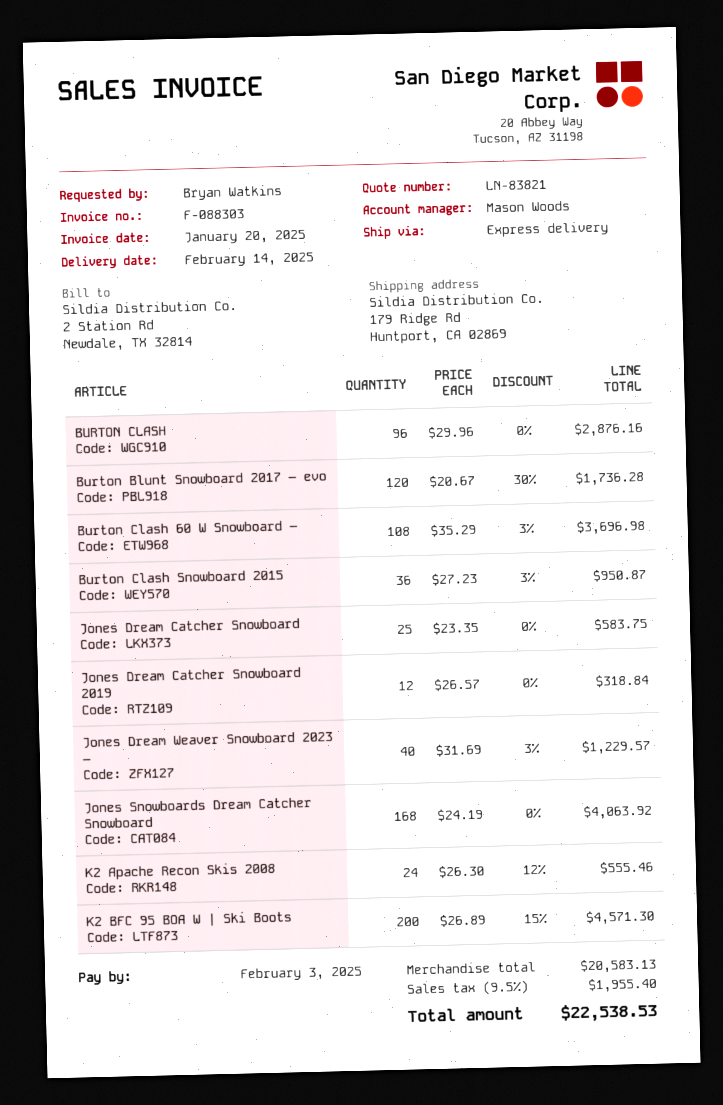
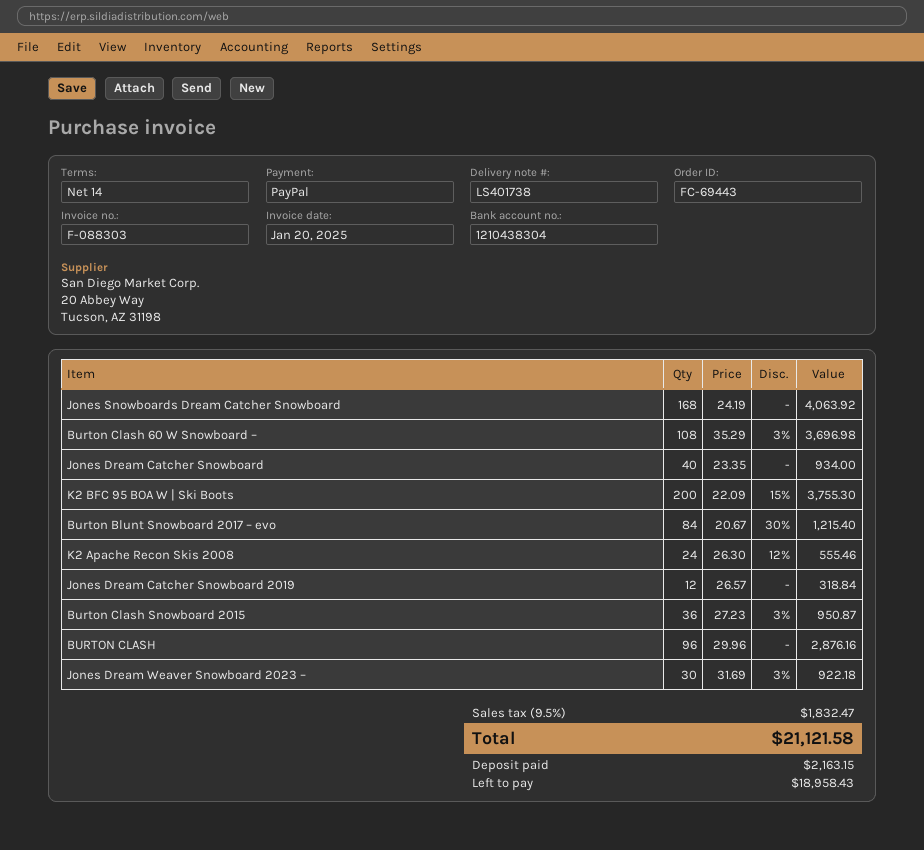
Burton Blunt Snowboard 2017 – evo: 120 x 20.67 - 30% = 1736.28 -> 84 x 20.67 - 30% = 1215.40
Jones Dream Catcher Snowboard: 25 x 23.35 = 583.75 -> 40 x 23.35 = 934.00
Jones Dream Weaver Snowboard 2023 –: 40 x 31.69 - 3% = 1229.57 -> 30 x 31.69 - 3% = 922.18
K2 BFC 95 BOA W | Ski Boots: 200 x 26.89 - 15% = 4571.30 -> 200 x 22.09 - 15% = 3755.30
tax: 9.5% = 1955.40 -> 9.5% = 1832.47
total: 22538.53 -> 21121.58

